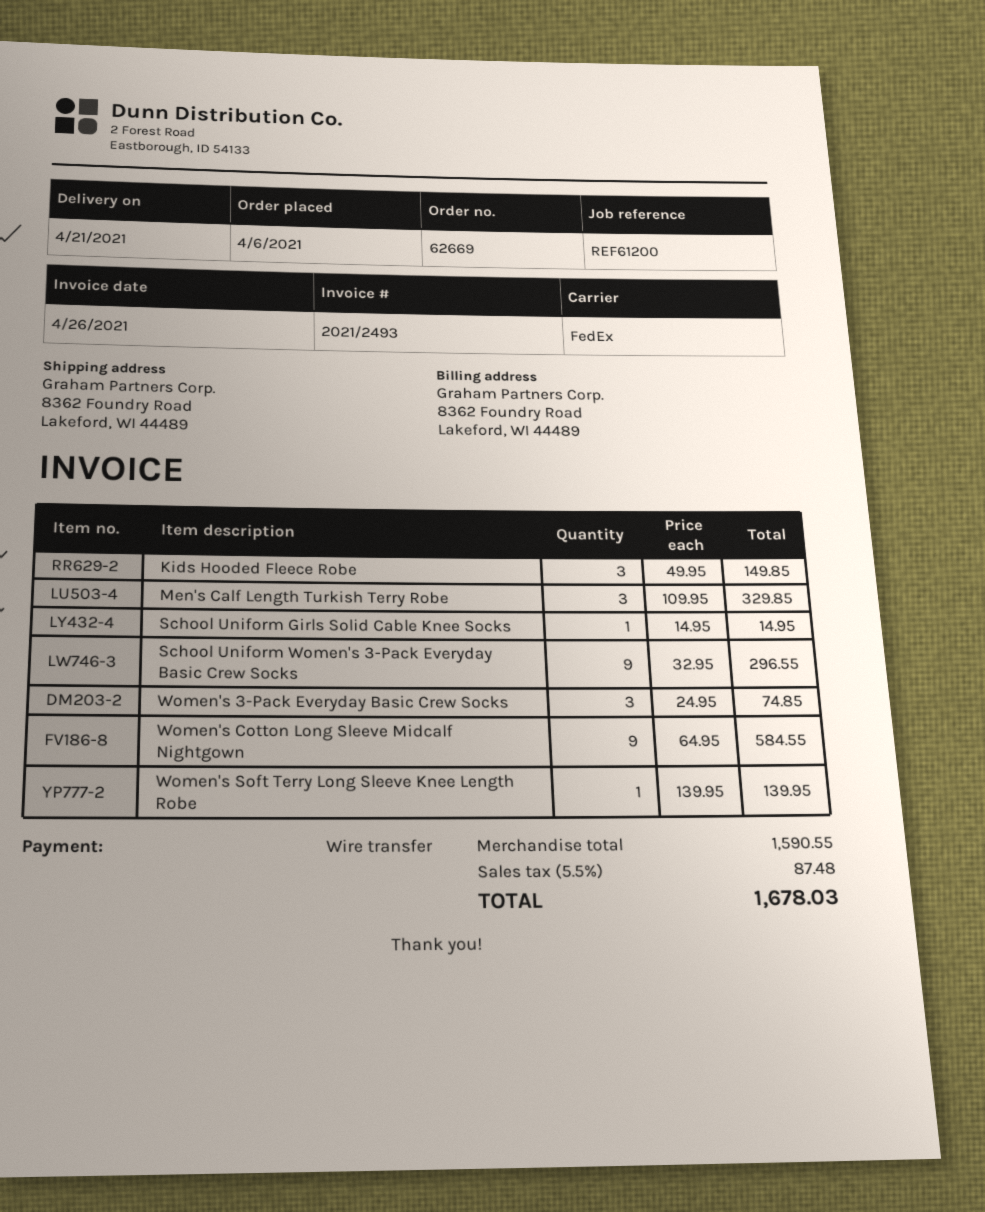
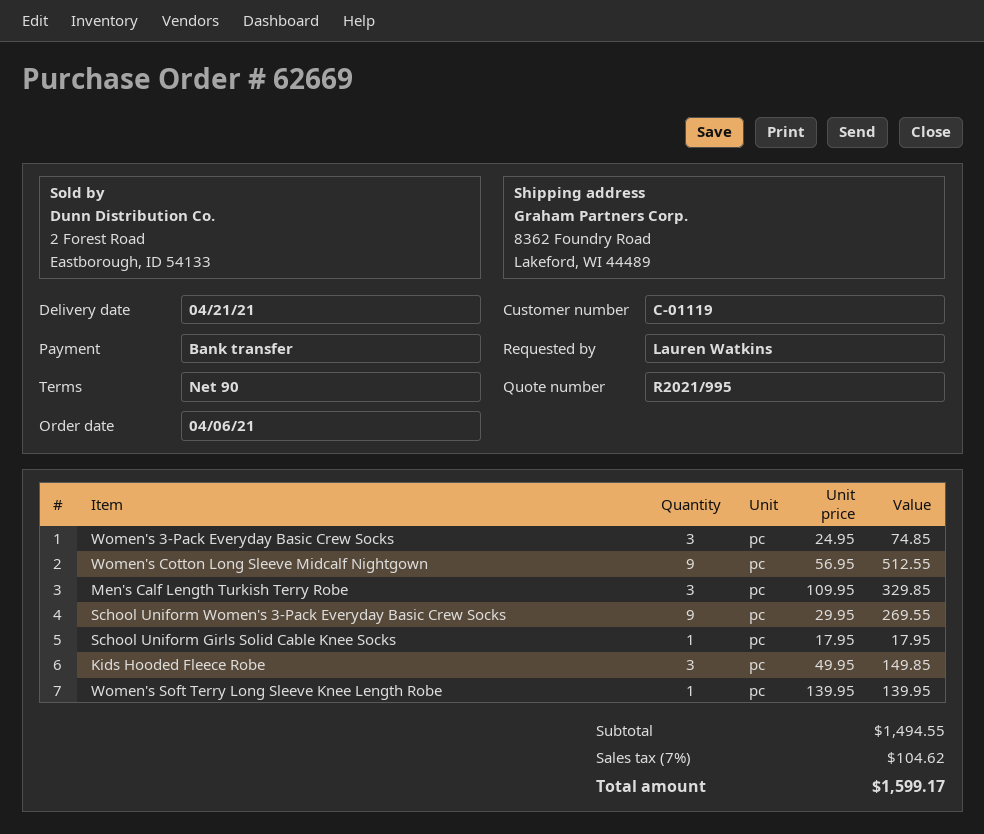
School Uniform Girls Solid Cable Knee Socks: 1 x 14.95 = 14.95 -> 1 x 17.95 = 17.95
School Uniform Women's 3-Pack Everyday Basic Crew Socks: 9 x 32.95 = 296.55 -> 9 x 29.95 = 269.55
Women's Cotton Long Sleeve Midcalf Nightgown: 9 x 64.95 = 584.55 -> 9 x 56.95 = 512.55
subtotal: 1590.55 -> 1494.55
tax: 5.5% = 87.48 -> 7% = 104.62
total: 1678.03 -> 1599.17

